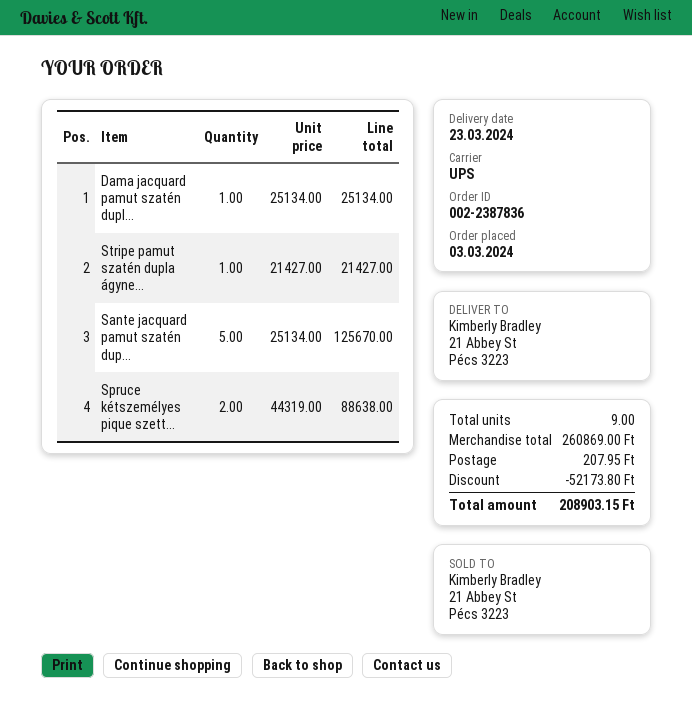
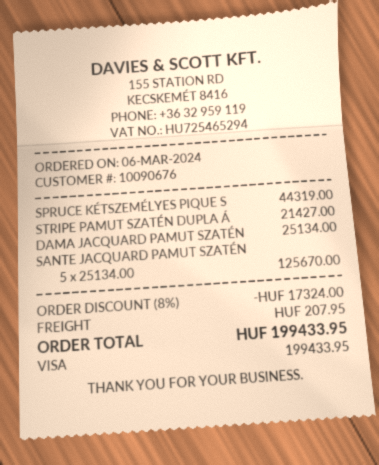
order date: 2024-03-03 -> 2024-03-06
Spruce kétszemélyes pique szett...: 2 x 44319.00 = 88638.00 -> 1 x 44319.00 = 44319.00
discount: 52173.80 -> 17324.00
total: 208903.15 -> 199433.95

